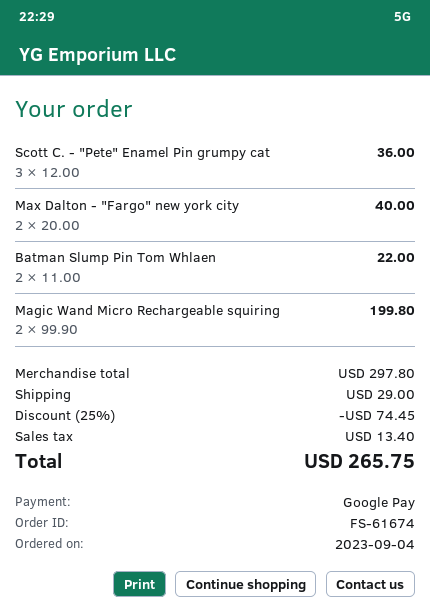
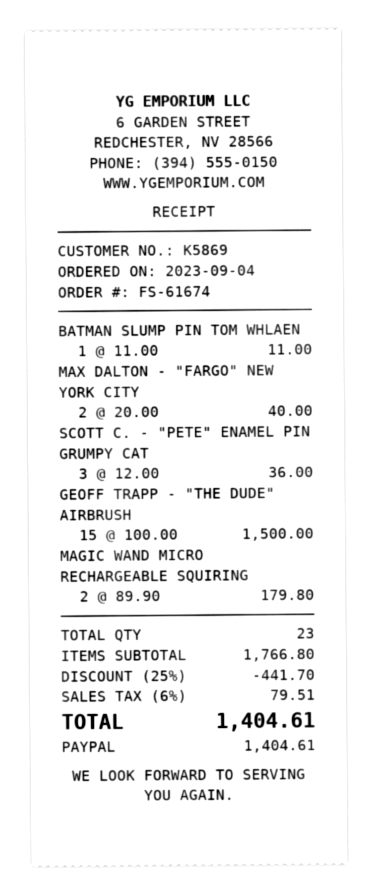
payment method: Google Pay -> PayPal
Batman Slump Pin Tom Whlaen: 2 x 11.00 = 22.00 -> 1 x 11.00 = 11.00
Magic Wand Micro Rechargeable squiring: 2 x 99.90 = 199.80 -> 2 x 89.90 = 179.80
GEOFF TRAPP - "THE DUDE" AIRBRUSH: none -> 15 x 100.00 = 1500.00
subtotal: 297.80 -> 1766.80
discount: 25% = 74.45 -> 25% = 441.70
shipping: 29.00 -> none
tax: 13.40 -> 79.51
total: 265.75 -> 1404.61

